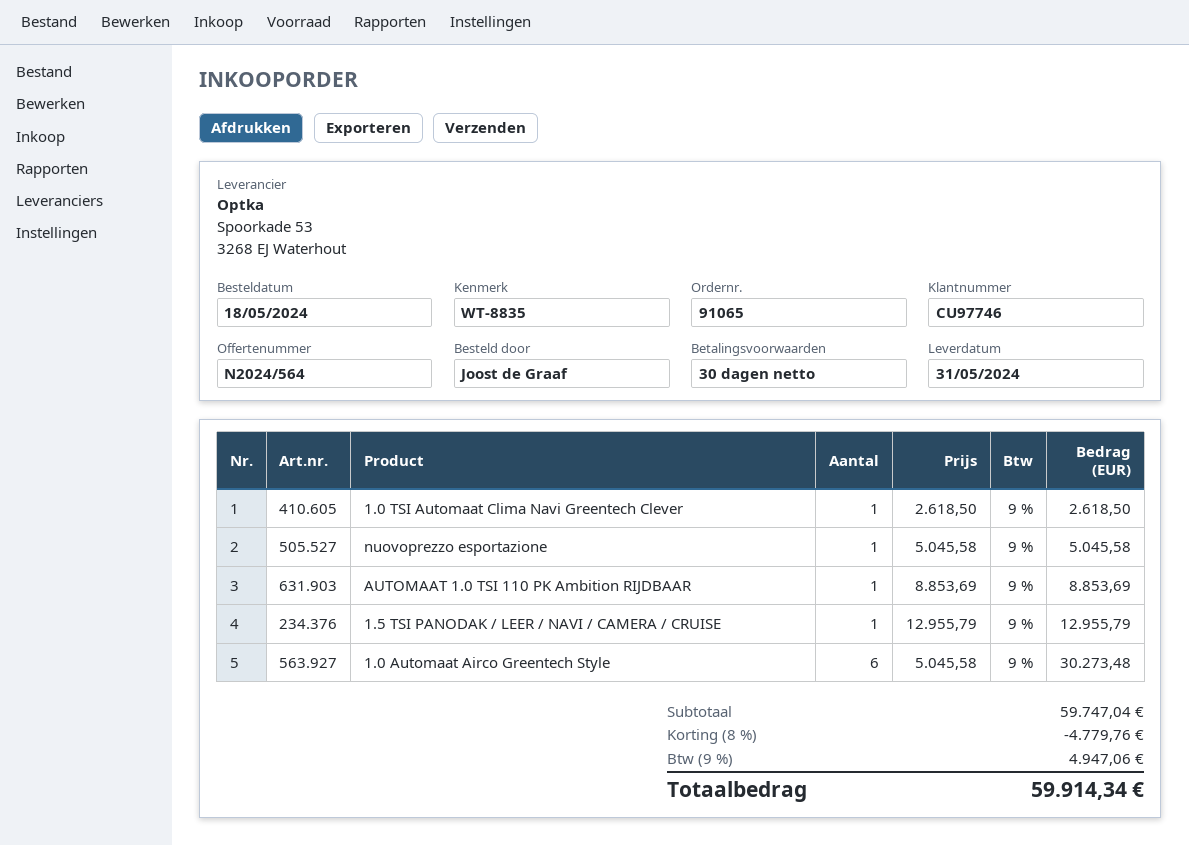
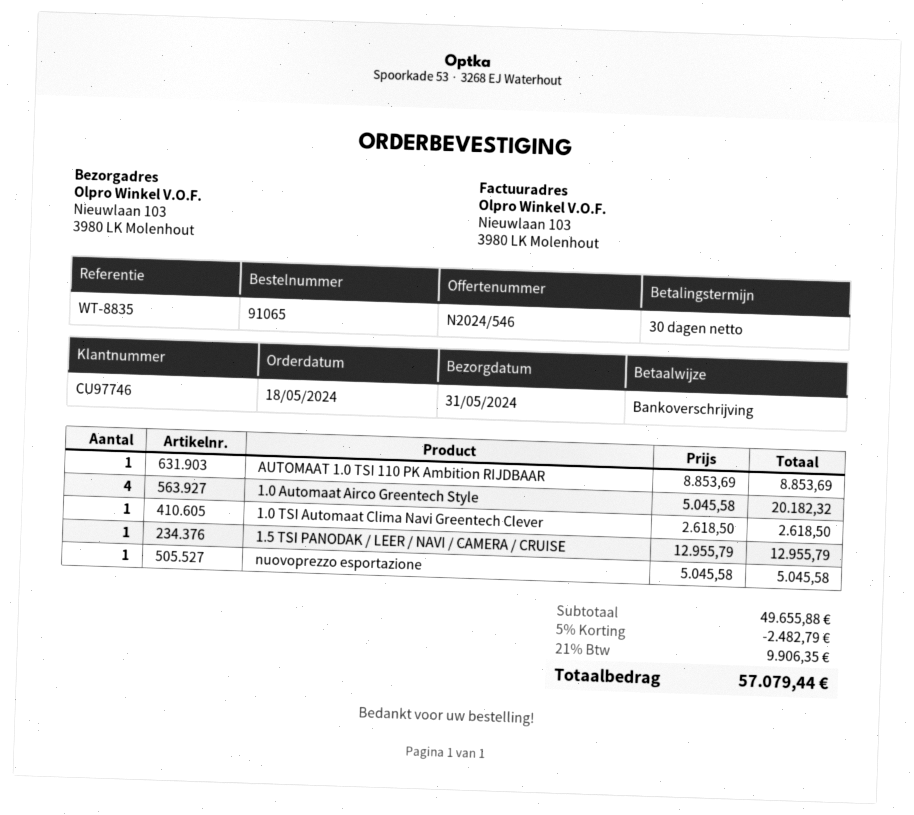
quote number: N2024/564 -> N2024/546
1.0 Automaat Airco Greentech Style: 6 x 5045.58 = 30273.48 -> 4 x 5045.58 = 20182.32
subtotal: 59747.04 -> 49655.88
discount: 8% = 4779.76 -> 5% = 2482.79
tax: 9% = 4947.06 -> 21% = 9906.35
total: 59914.34 -> 57079.44

